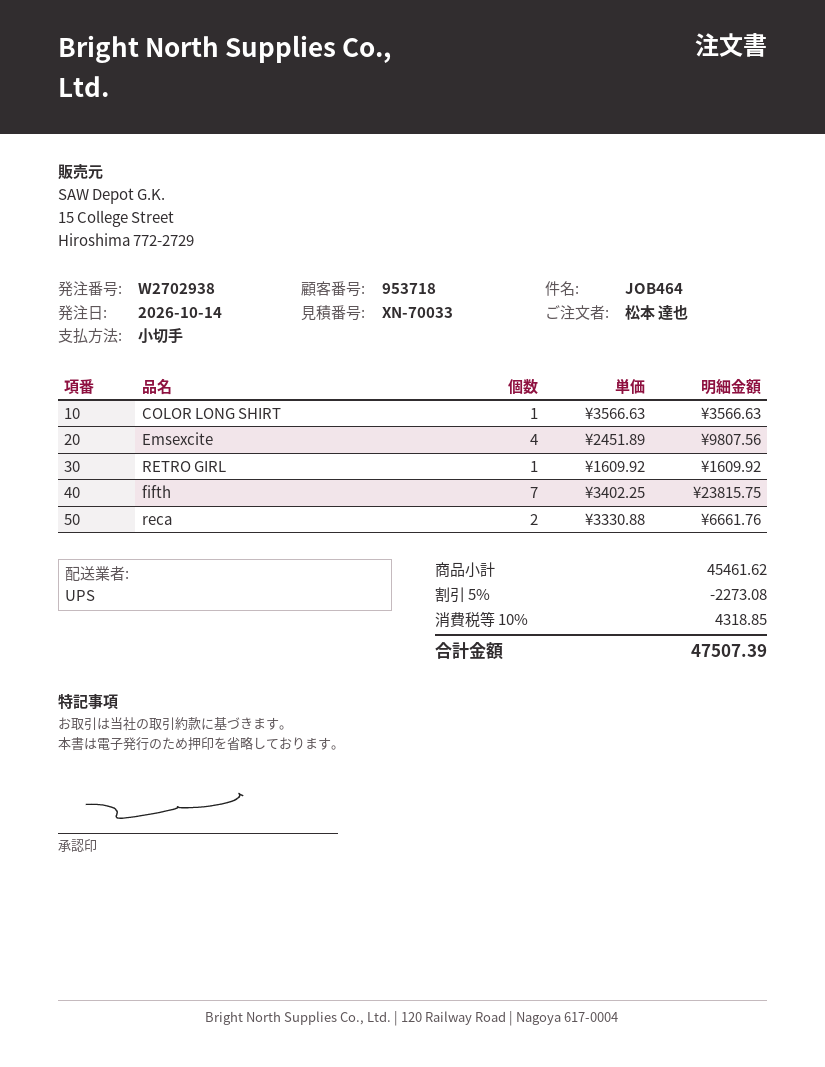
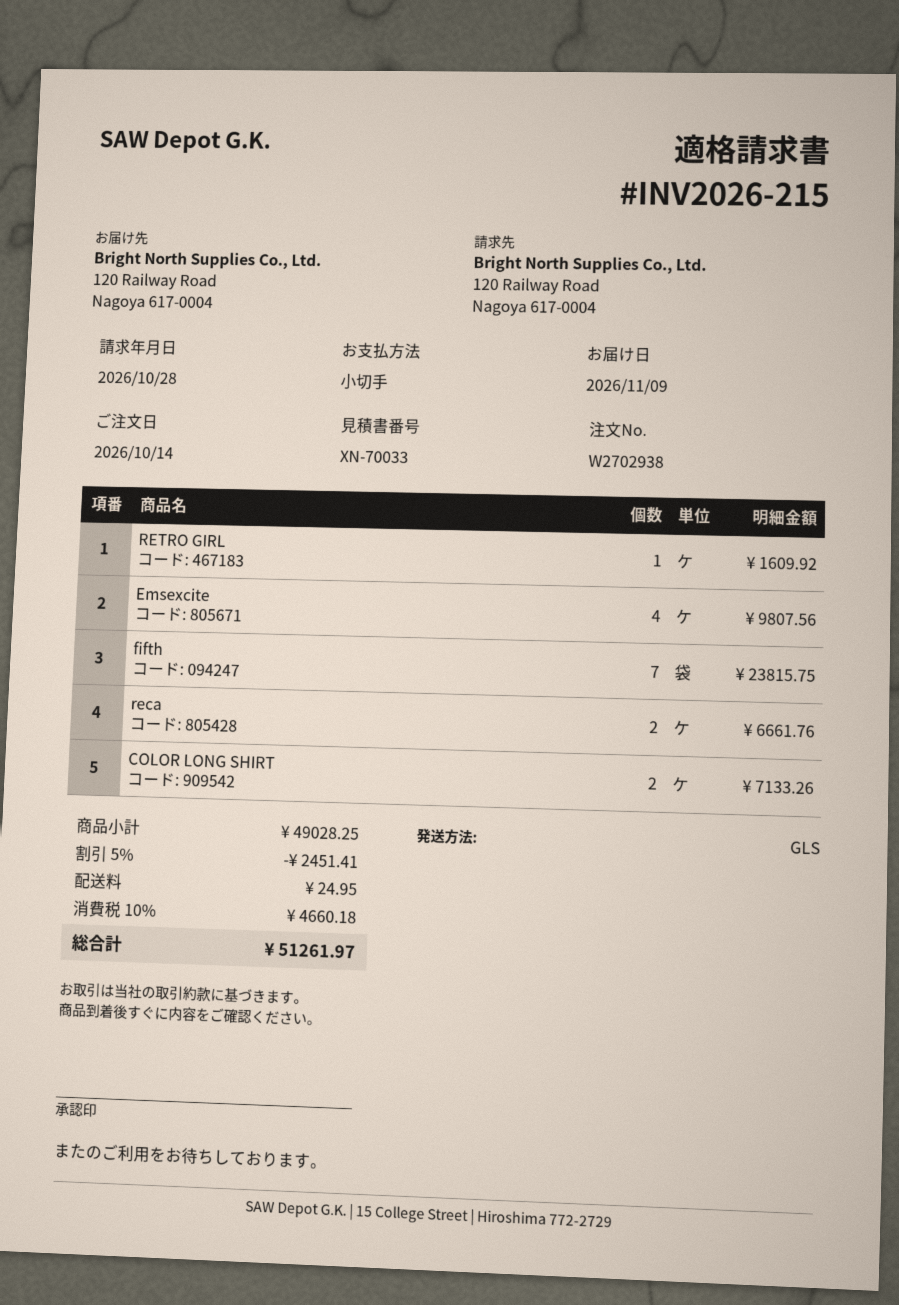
shipping method: UPS -> GLS
COLOR LONG SHIRT: 1 for 3566.63 -> 2 for 7133.26
subtotal: 45461.62 -> 49028.25
discount: 5% = 2273.08 -> 5% = 2451.41
shipping: none -> 24.95
tax: 10% = 4318.85 -> 10% = 4660.18
total: 47507.39 -> 51261.97

